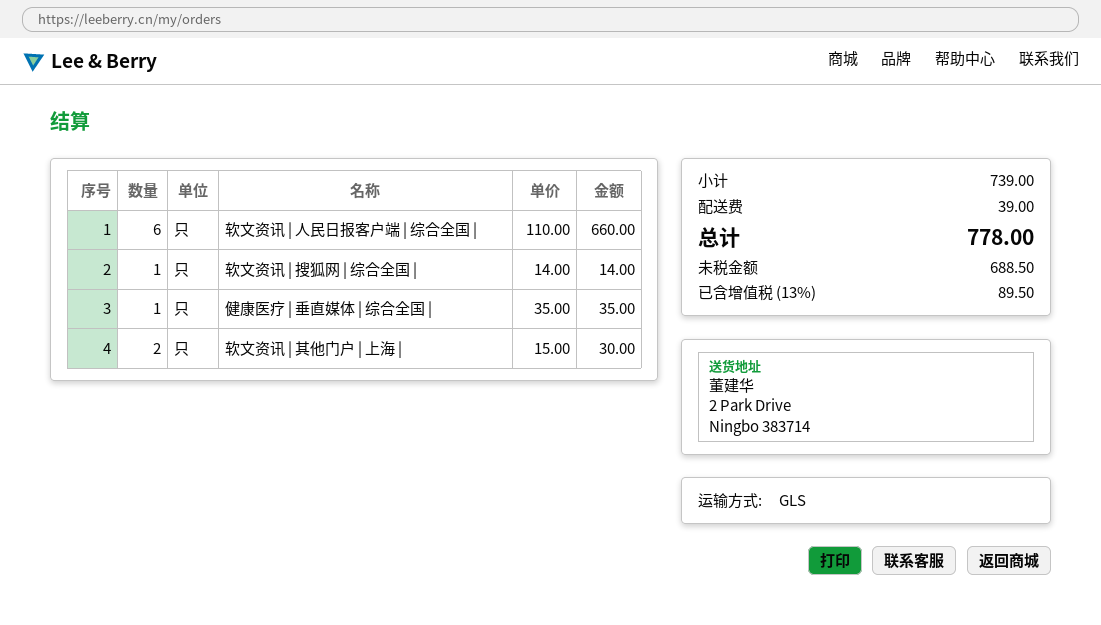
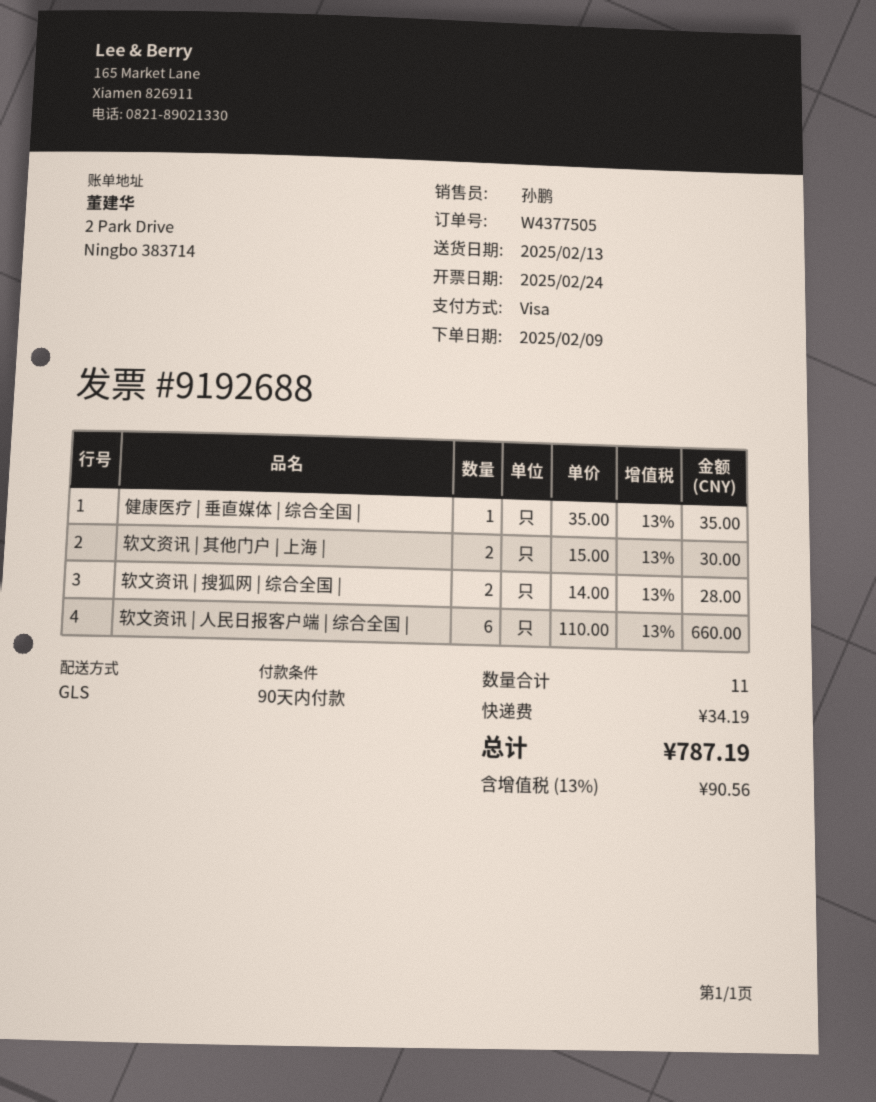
软文资讯 | 搜狐网 | 综合全国 |: 1 x 14.00 = 14.00 -> 2 x 14.00 = 28.00
shipping: 39.00 -> 34.19
tax: 13% = 89.50 -> 13% = 90.56
total: 778.00 -> 787.19

